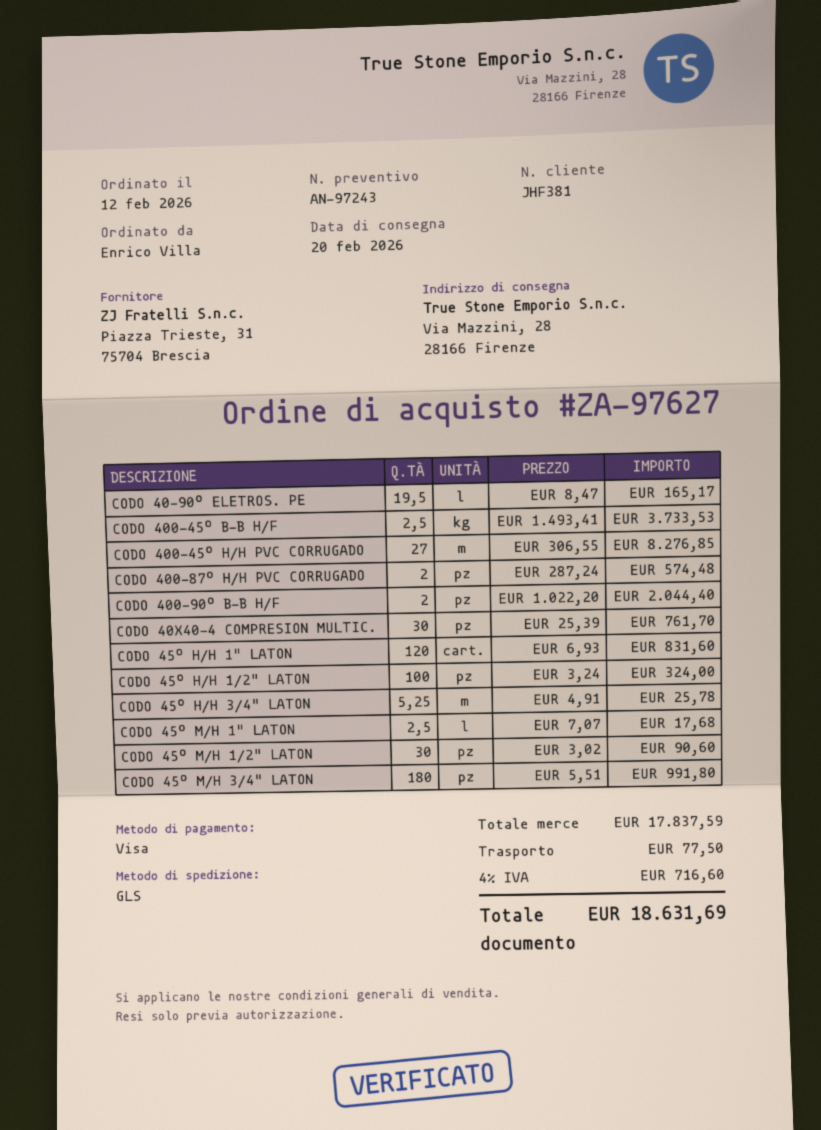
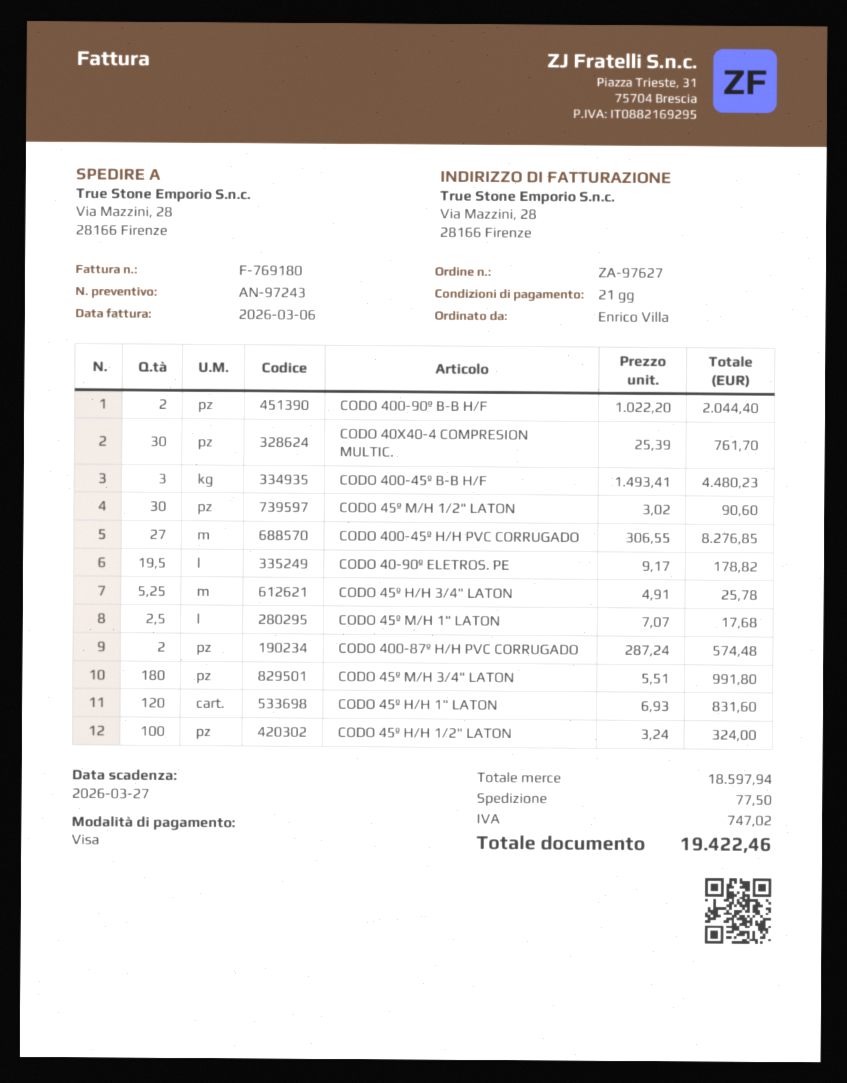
CODO 40-90º ELETROS. PE: 19.5 x 8.47 = 165.17 -> 19.5 x 9.17 = 178.82
CODO 400-45º B-B H/F: 2.5 x 1493.41 = 3733.53 -> 3 x 1493.41 = 4480.23
subtotal: 17837.59 -> 18597.94
tax: 716.60 -> 747.02
total: 18631.69 -> 19422.46

